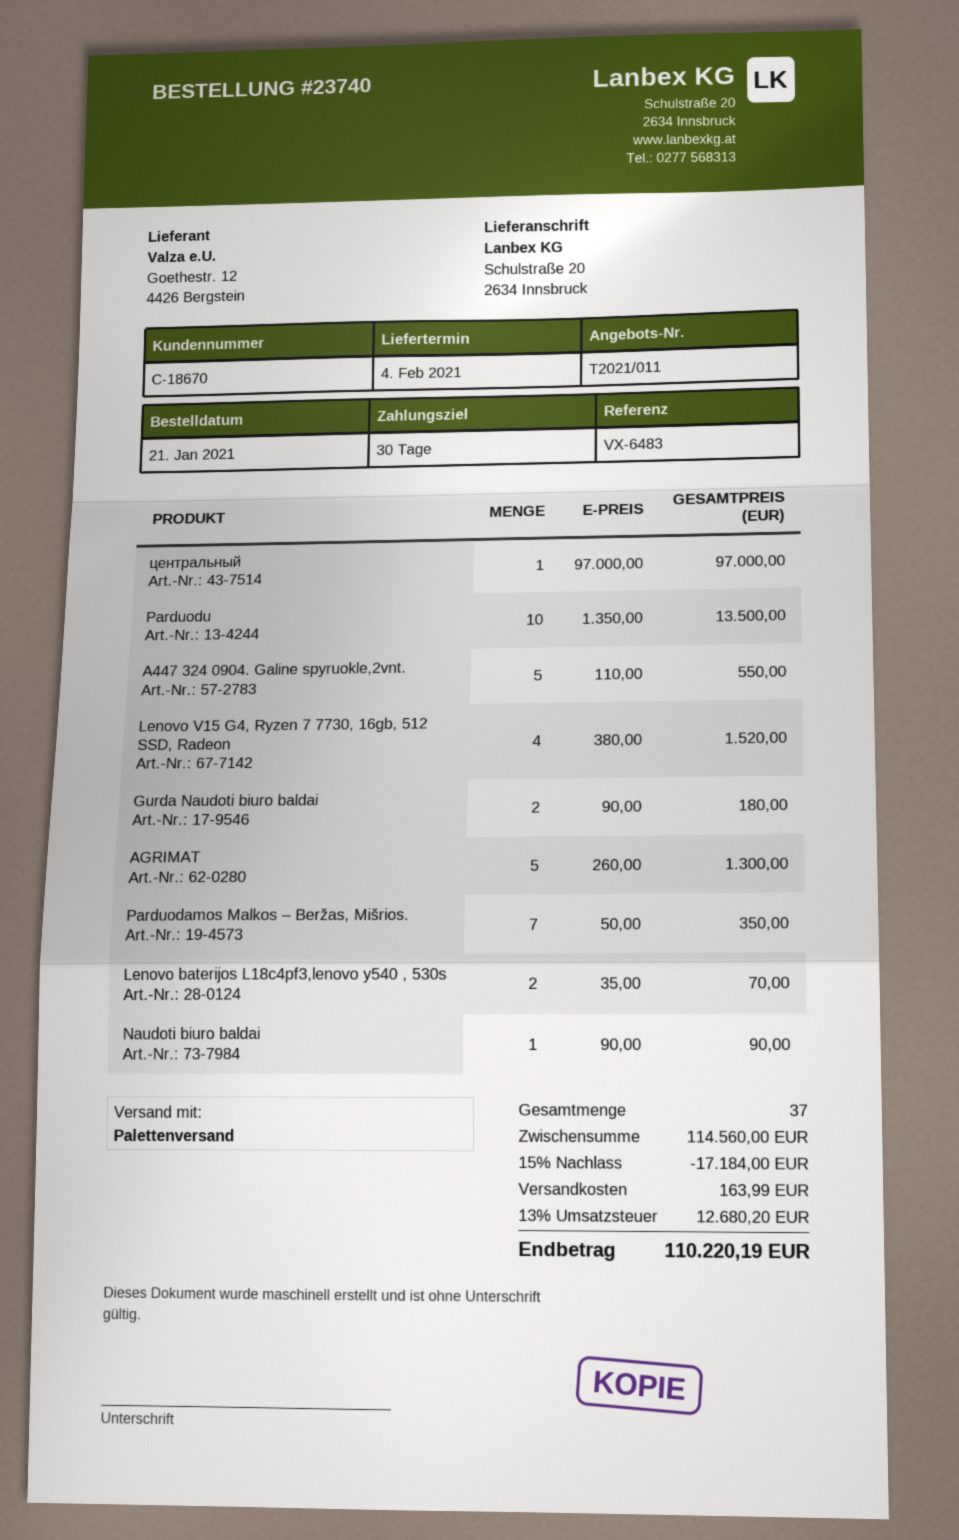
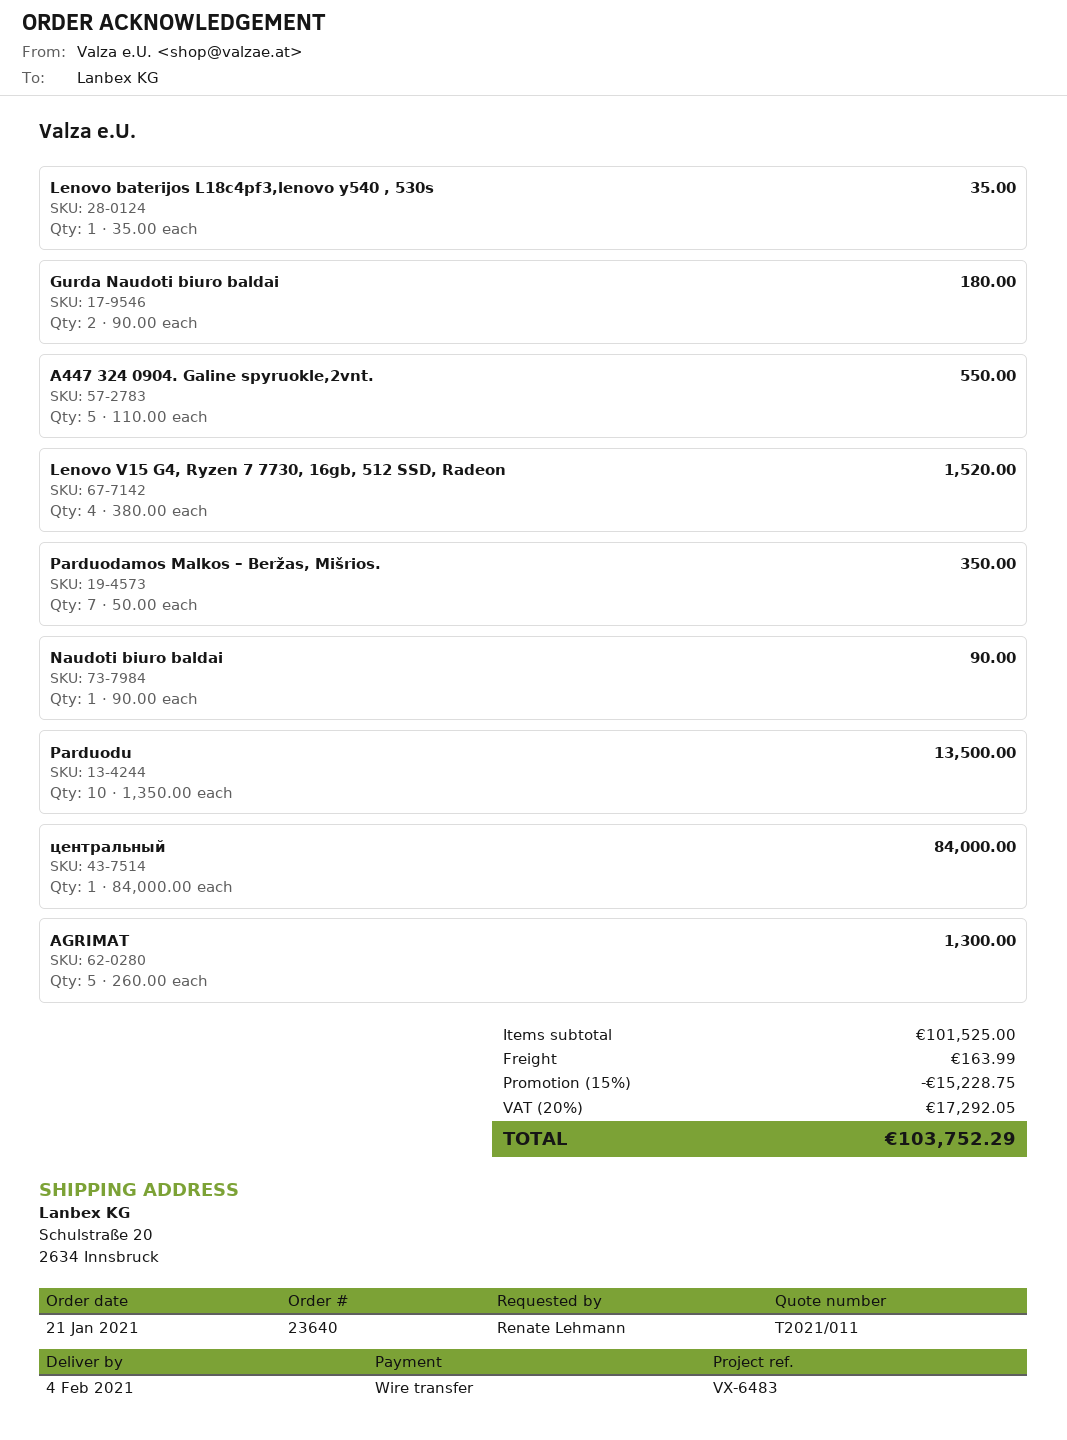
order number: 23740 -> 23640
центральный: 1 x 97000.00 = 97000.00 -> 1 x 84000.00 = 84000.00
Lenovo baterijos L18c4pf3,lenovo y540 , 530s: 2 x 35.00 = 70.00 -> 1 x 35.00 = 35.00
subtotal: 114560.00 -> 101525.00
discount: 15% = 17184.00 -> 15% = 15228.75
tax: 13% = 12680.20 -> 20% = 17292.05
total: 110220.19 -> 103752.29

